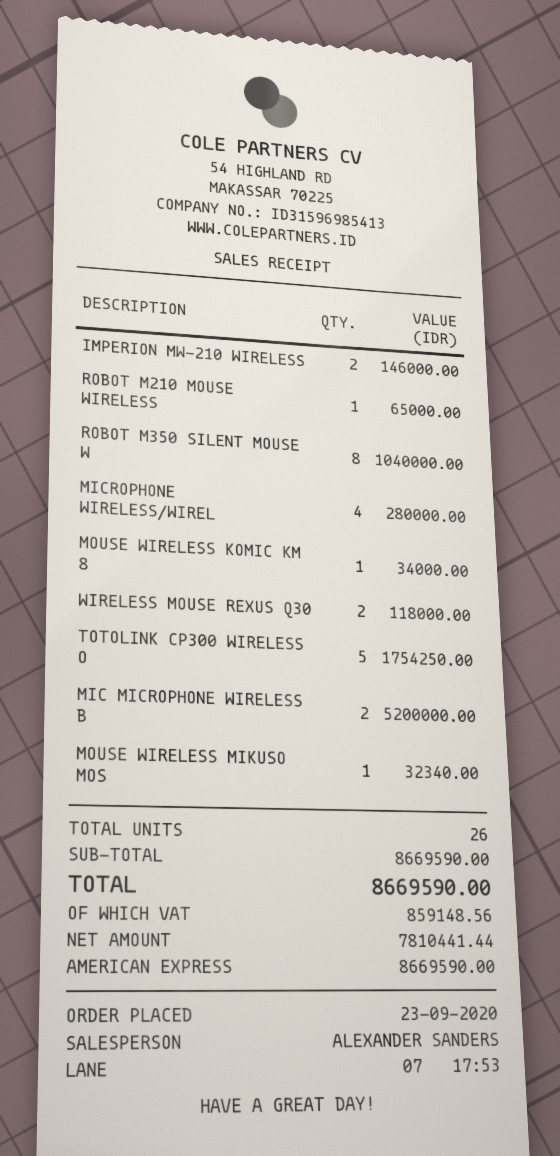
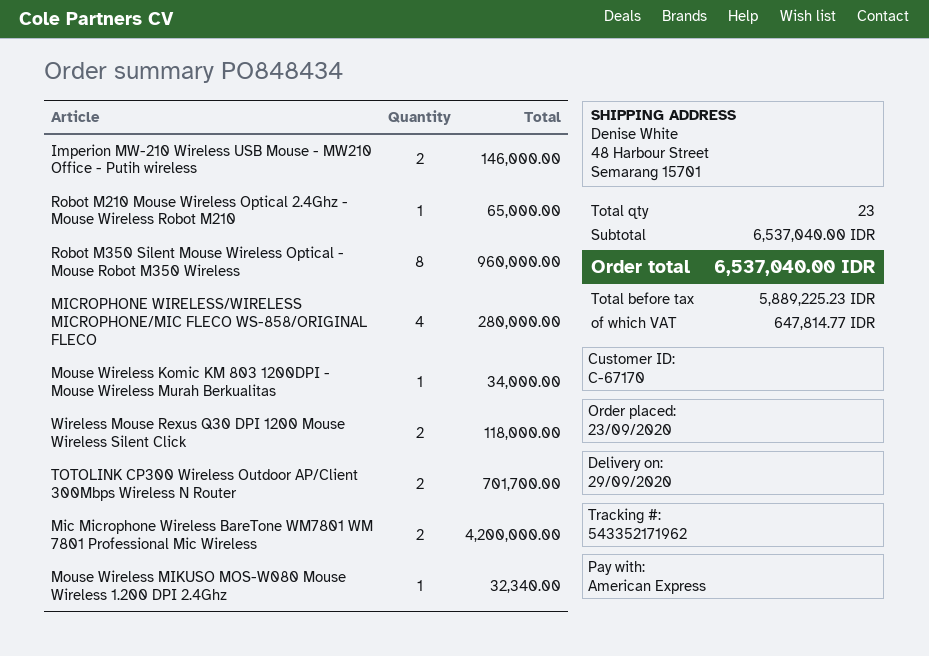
ROBOT M350 SILENT MOUSE W: 8 for 1040000.00 -> 8 for 960000.00
TOTOLINK CP300 WIRELESS O: 5 for 1754250.00 -> 2 for 701700.00
MIC MICROPHONE WIRELESS B: 2 for 5200000.00 -> 2 for 4200000.00
total quantity: 26 -> 23
subtotal: 8669590.00 -> 6537040.00
net: 7810441.44 -> 5889225.23
tax: 859148.56 -> 647814.77
total: 8669590.00 -> 6537040.00

